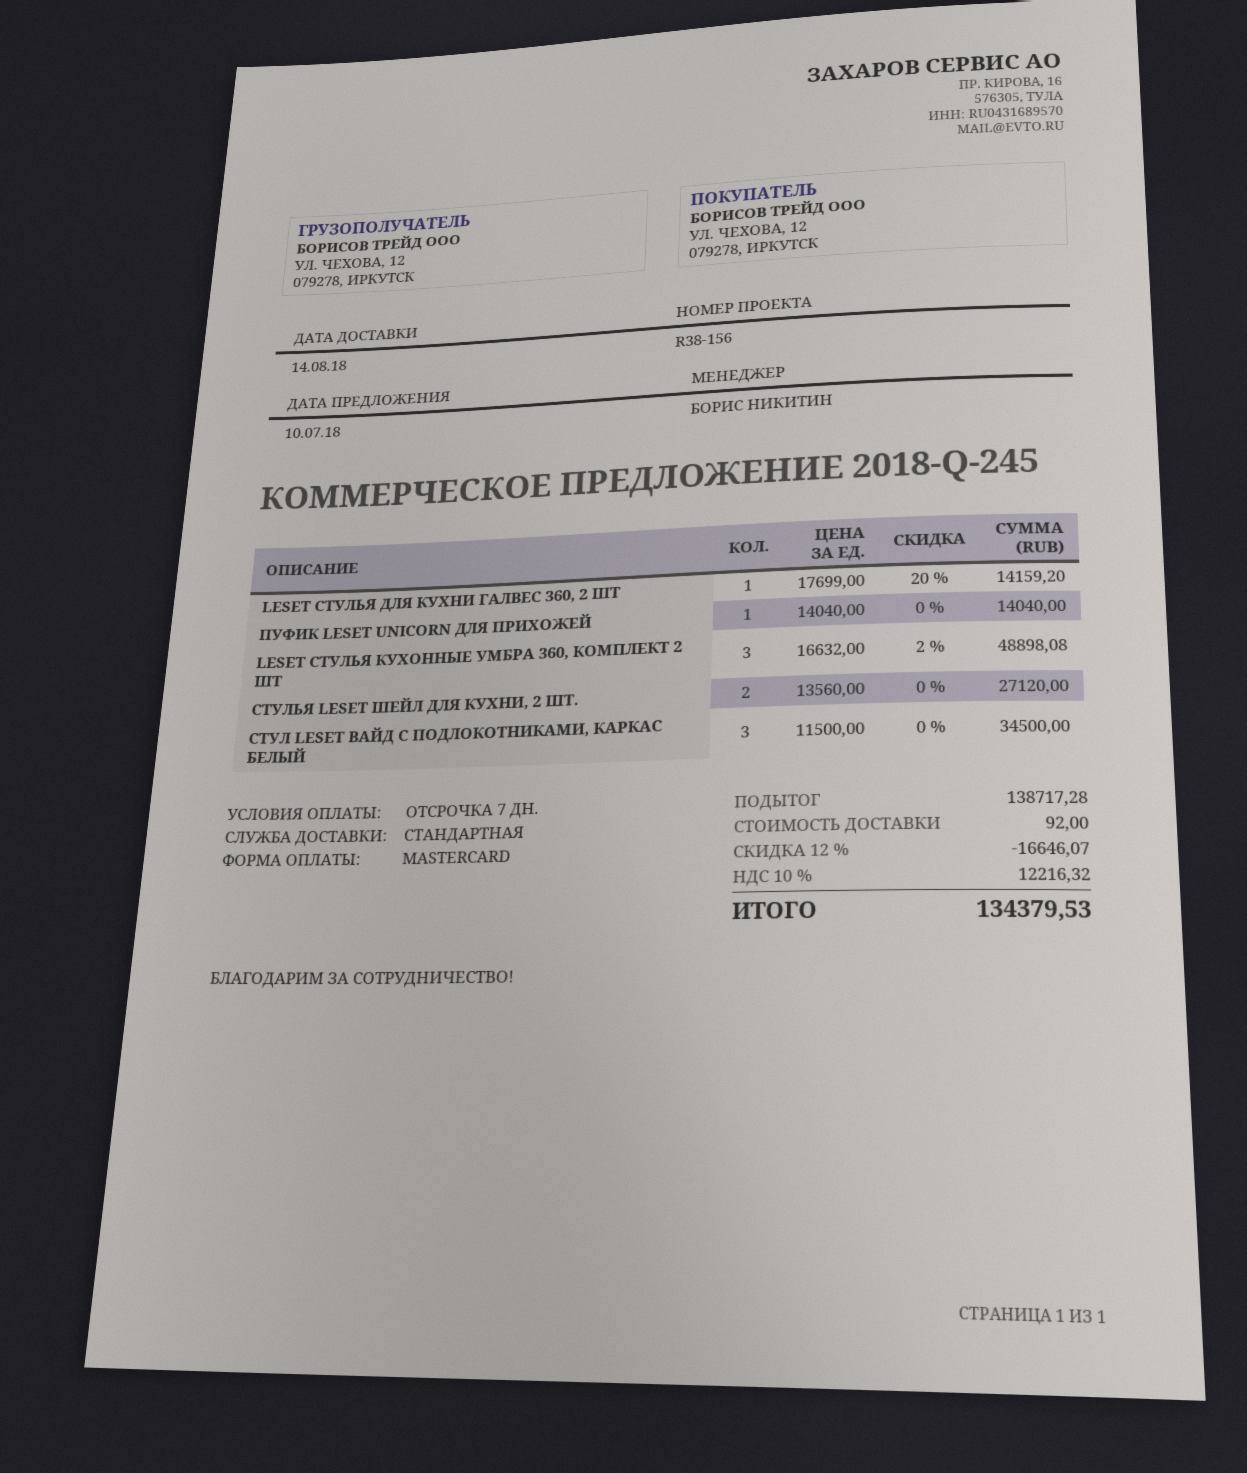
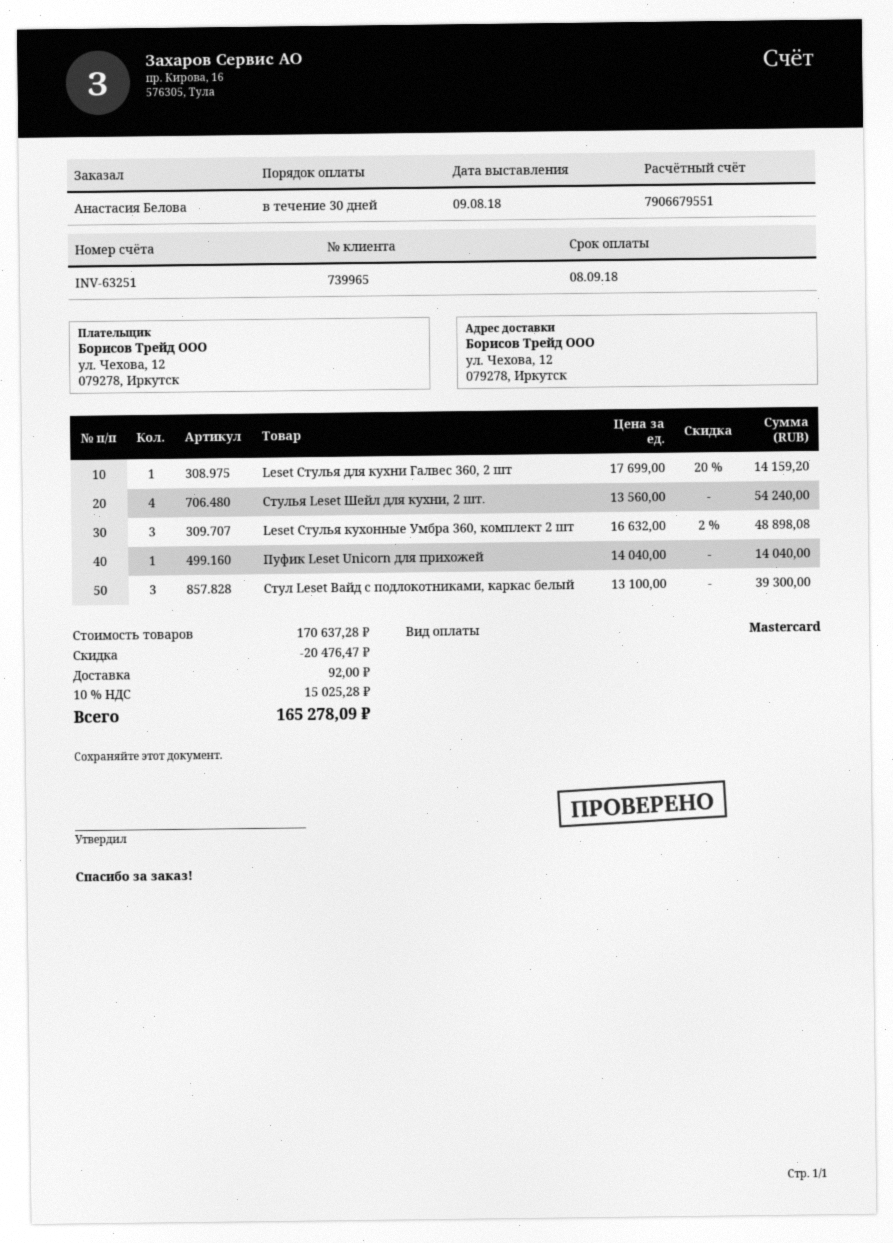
payment terms: 7 days -> 30 days
СТУЛЬЯ LESET ШЕЙЛ ДЛЯ КУХНИ, 2 ШТ.: 2 x 13560.00 = 27120.00 -> 4 x 13560.00 = 54240.00
СТУЛ LESET ВАЙД С ПОДЛОКОТНИКАМИ, КАРКАС БЕЛЫЙ: 3 x 11500.00 = 34500.00 -> 3 x 13100.00 = 39300.00
subtotal: 138717.28 -> 170637.28
discount: 16646.07 -> 20476.47
tax: 10% = 12216.32 -> 10% = 15025.28
total: 134379.53 -> 165278.09

